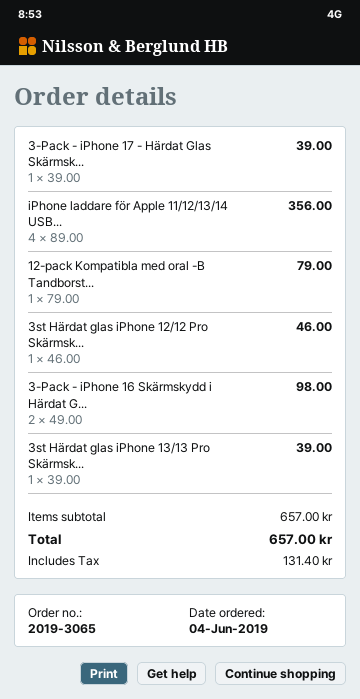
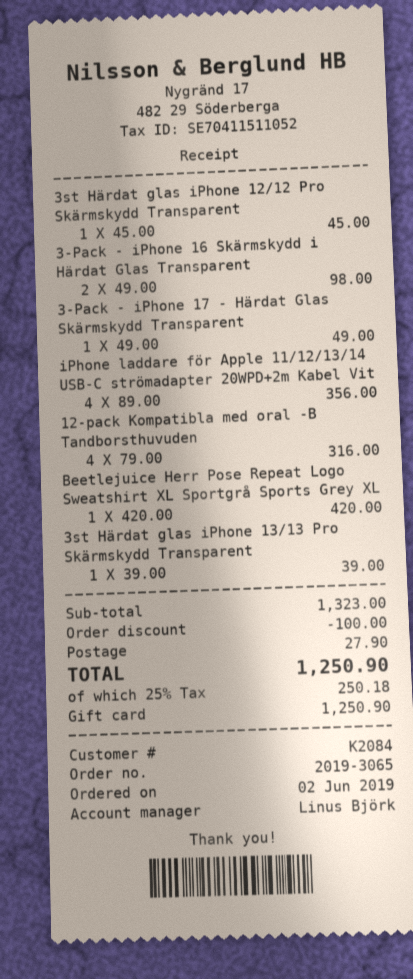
order date: 2019-06-04 -> 2019-06-02
3-Pack - iPhone 17 - Härdat Glas Skärmsk...: 1 x 39.00 = 39.00 -> 1 x 49.00 = 49.00
12-pack Kompatibla med oral -B Tandborst...: 1 x 79.00 = 79.00 -> 4 x 79.00 = 316.00
3st Härdat glas iPhone 12/12 Pro Skärmsk...: 1 x 46.00 = 46.00 -> 1 x 45.00 = 45.00
Beetlejuice Herr Pose Repeat Logo Sweatshirt XL Sportgrå Sports Grey XL: none -> 1 x 420.00 = 420.00
subtotal: 657.00 -> 1323.00
discount: none -> 100.00
shipping: none -> 27.90
tax: 131.40 -> 250.18
total: 657.00 -> 1250.90

